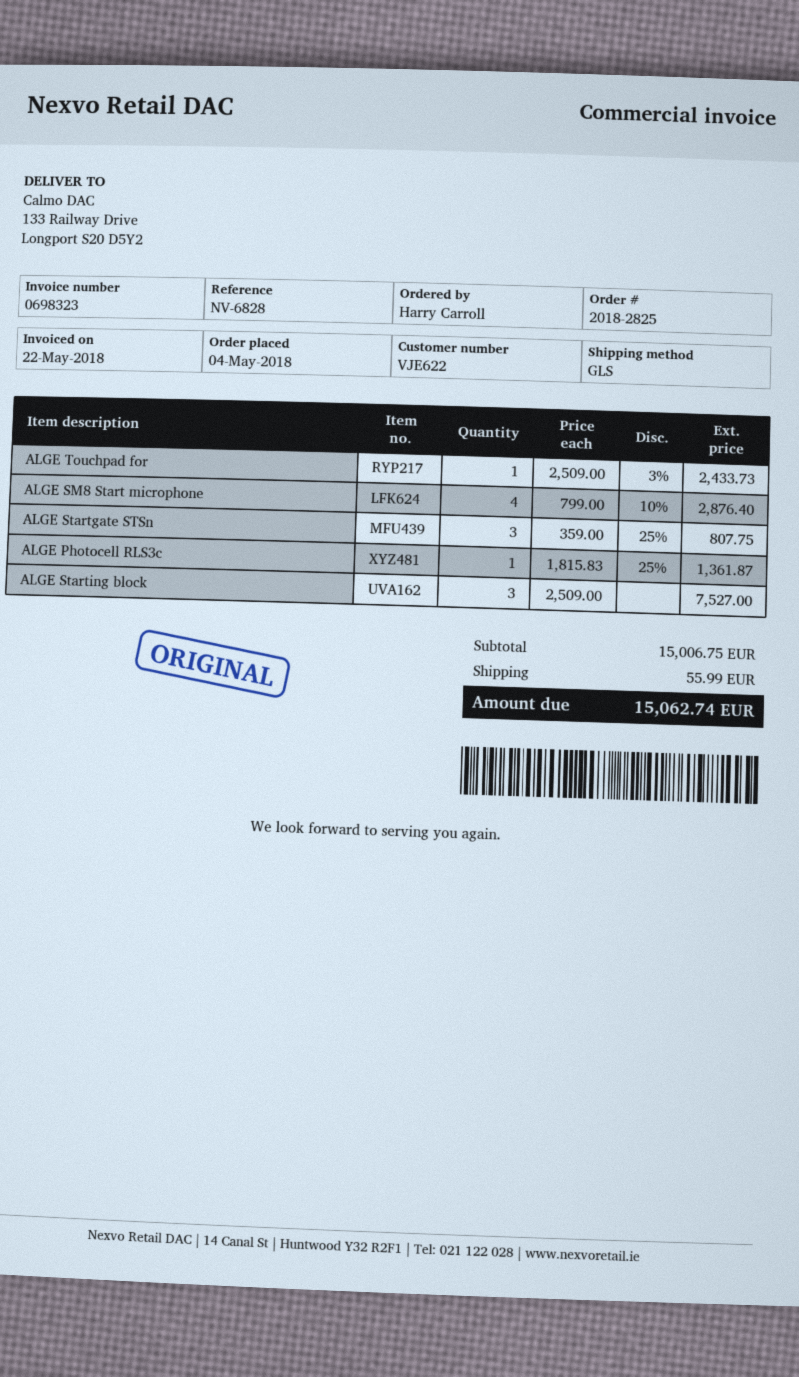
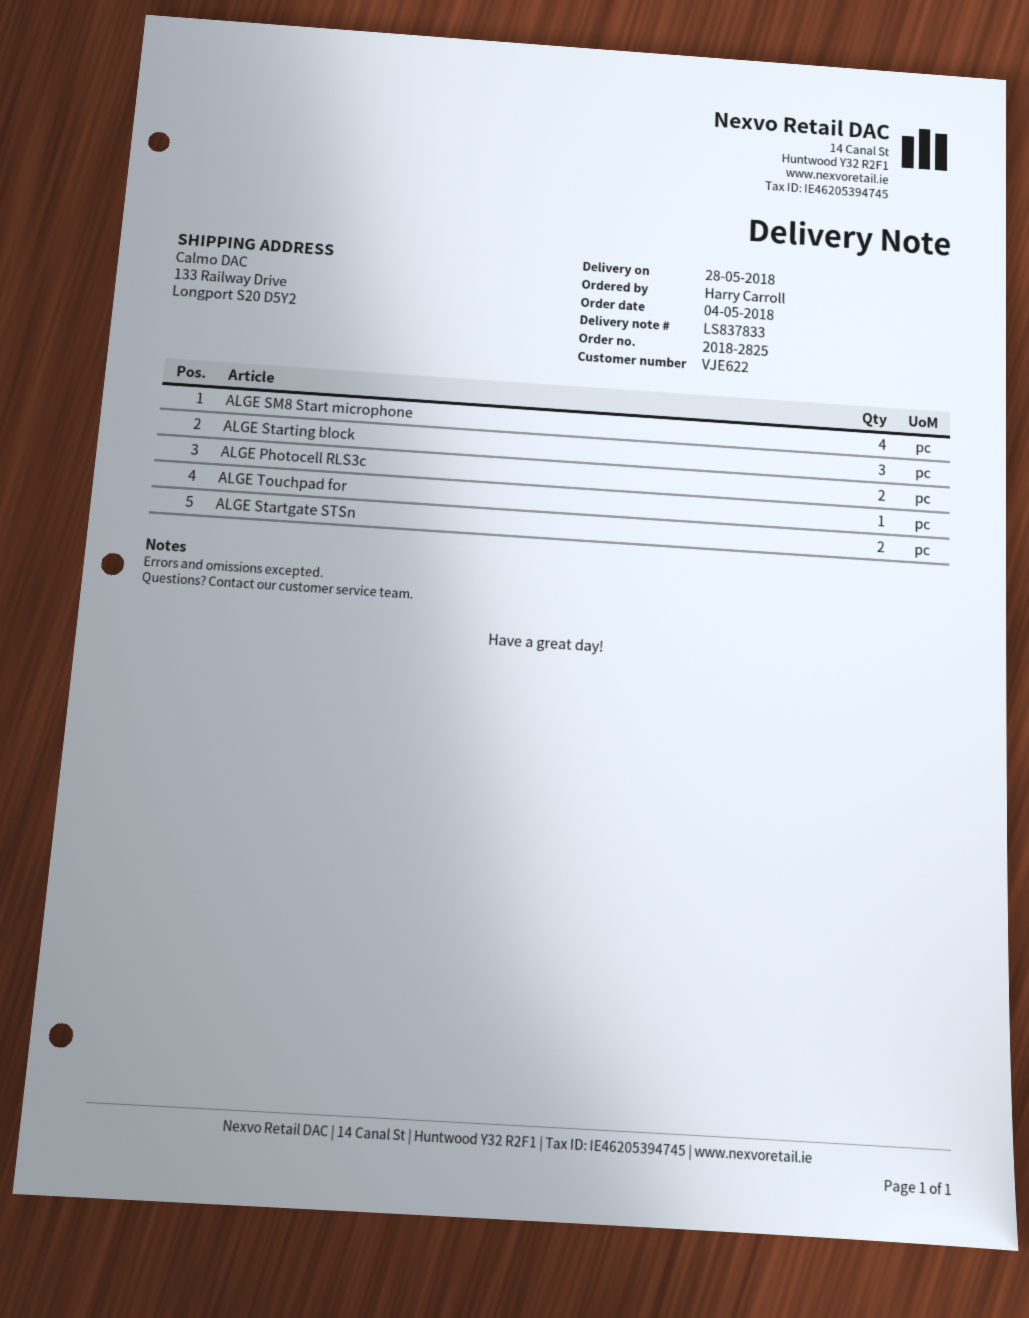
ALGE Startgate STSn: 3 -> 2
ALGE Photocell RLS3c: 1 -> 2

